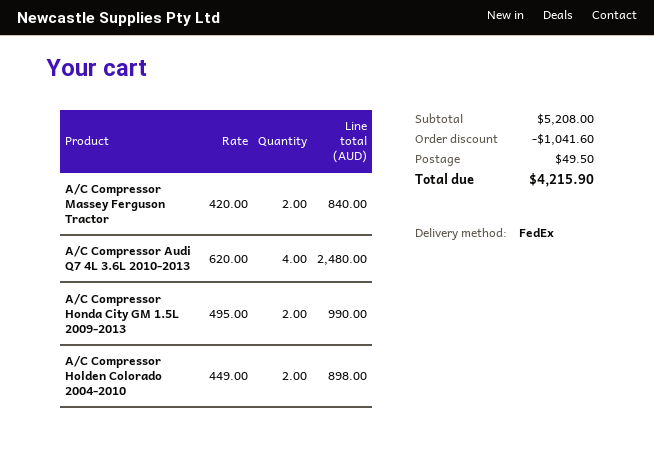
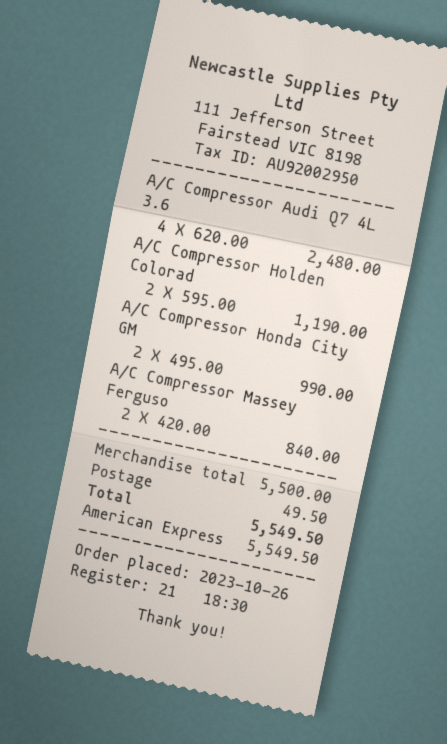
A/C Compressor Holden Colorado 2004-2010: 2 x 449.00 = 898.00 -> 2 x 595.00 = 1190.00
subtotal: 5208.00 -> 5500.00
discount: 1041.60 -> none
total: 4215.90 -> 5549.50

